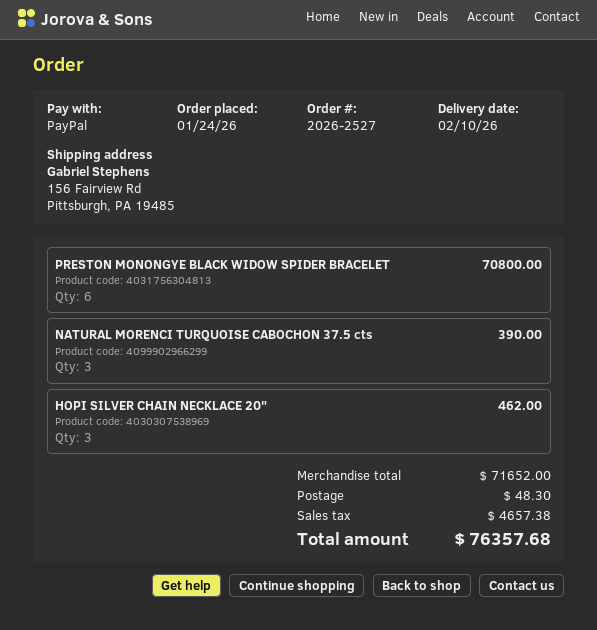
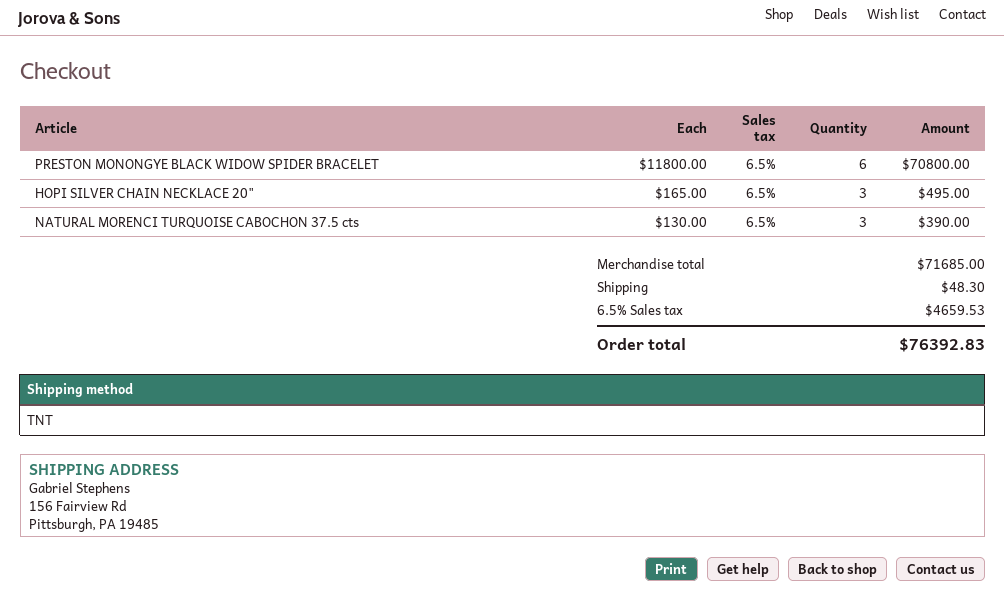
HOPI SILVER CHAIN NECKLACE 20": 3 for 462.00 -> 3 for 495.00
subtotal: 71652.00 -> 71685.00
tax: 4657.38 -> 4659.53
total: 76357.68 -> 76392.83

